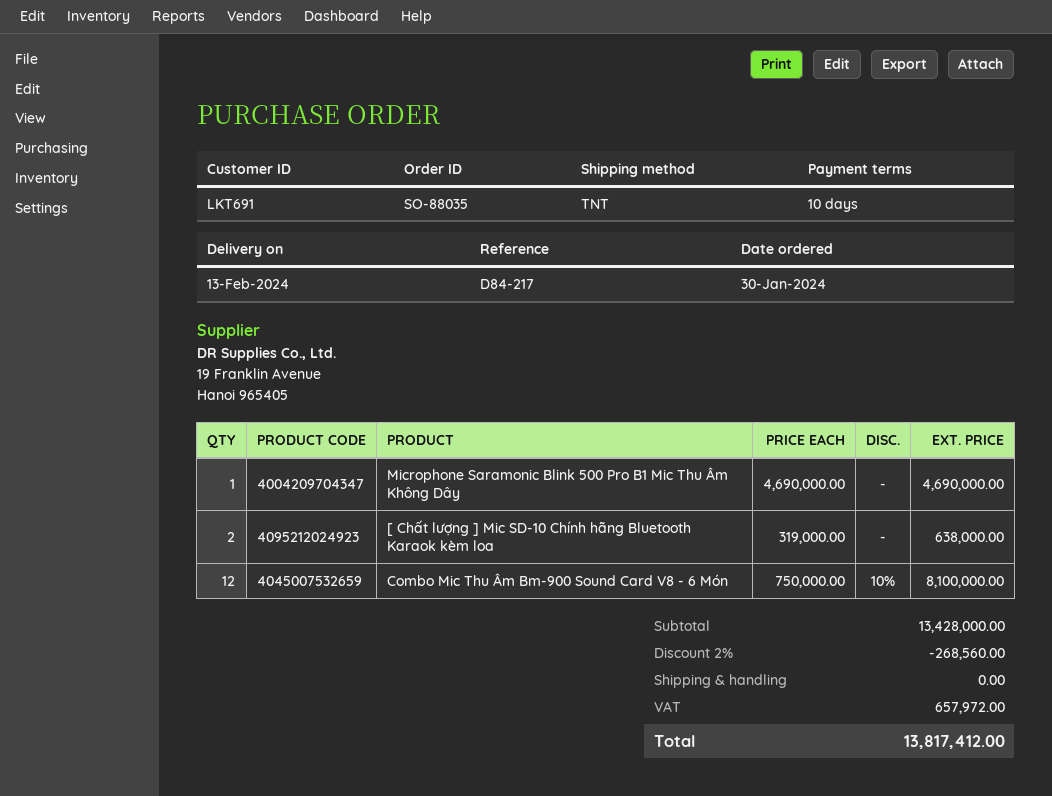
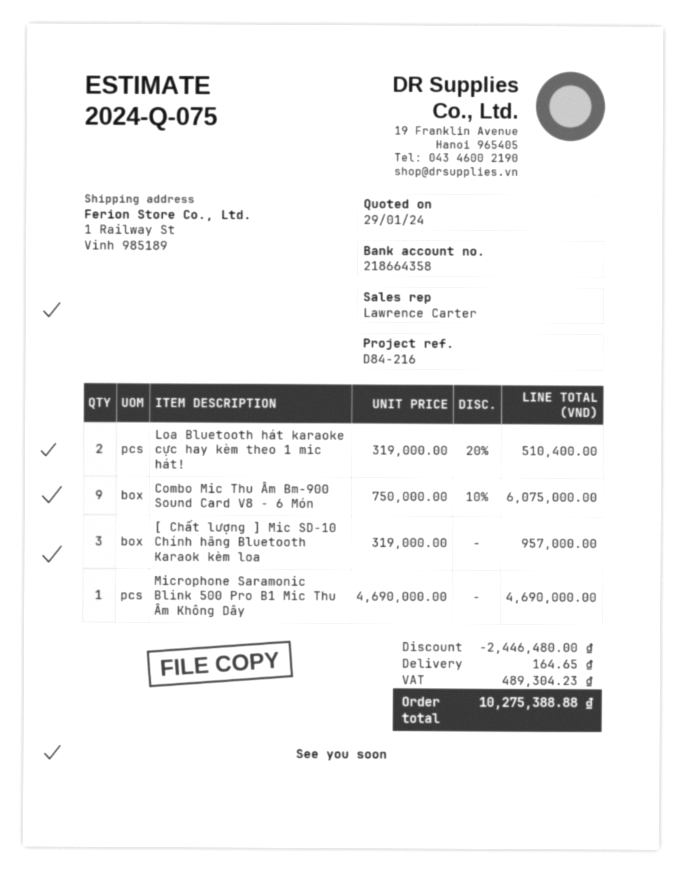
reference: D84-217 -> D84-216
[ Chất lượng ] Mic SD-10 Chính hãng Bluetooth Karaok kèm loa: 2 x 319000.00 = 638000.00 -> 3 x 319000.00 = 957000.00
Combo Mic Thu Âm Bm-900 Sound Card V8 - 6 Món: 12 x 750000.00 - 10% = 8100000.00 -> 9 x 750000.00 - 10% = 6075000.00
Loa Bluetooth hát karaoke cực hay kèm theo 1 mic hát!: none -> 2 x 319000.00 - 20% = 510400.00
discount: 268560.00 -> 2446480.00
shipping: 0.00 -> 164.65
tax: 657972.00 -> 489304.23
total: 13817412.00 -> 10275388.88

